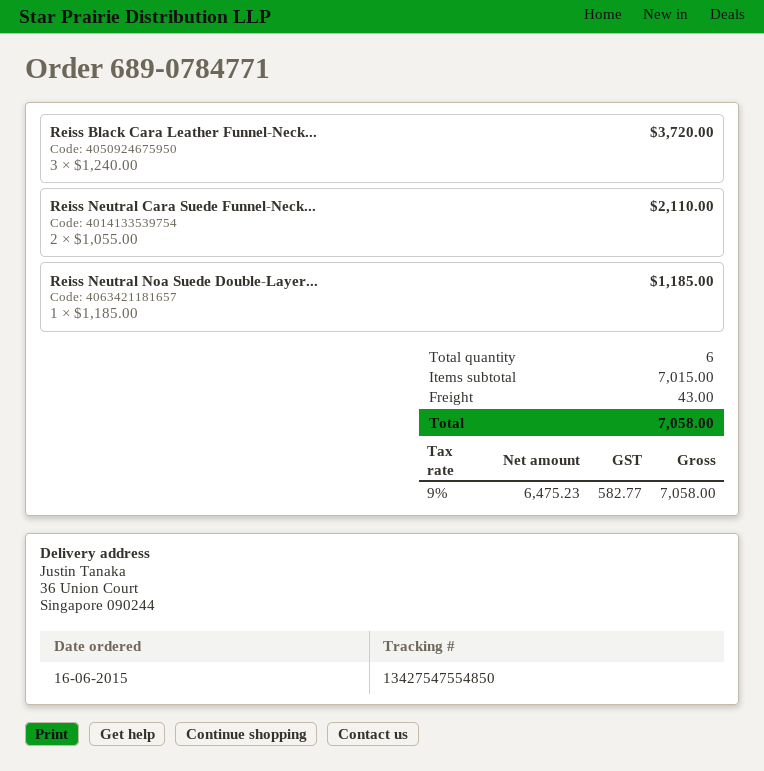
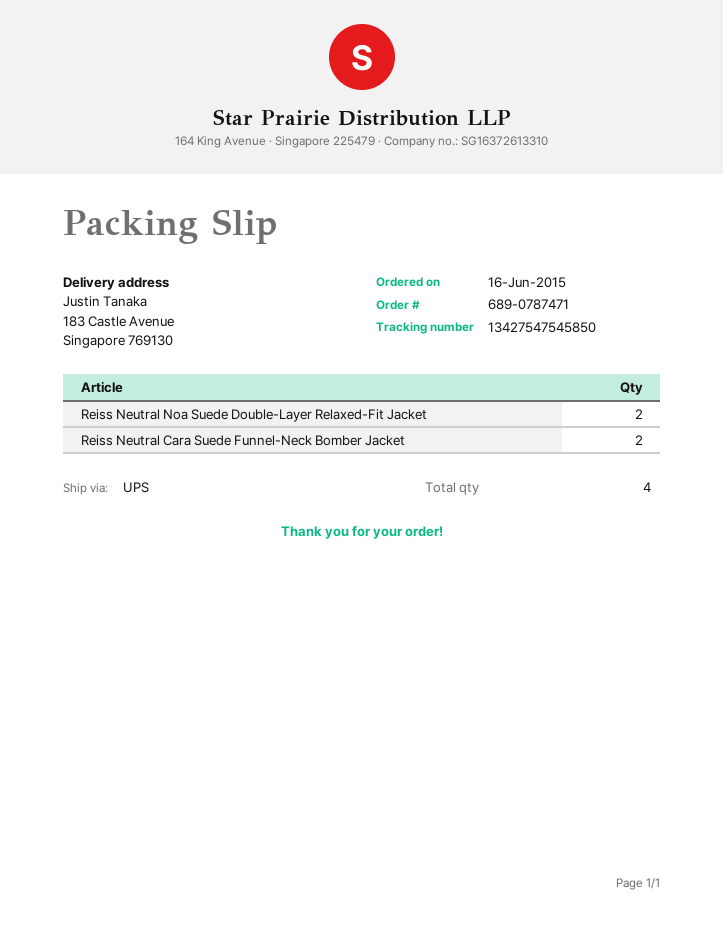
order number: 689-0784771 -> 689-0787471
tracking number: 13427547554850 -> 13427547545850
ship to: 36 Union Court, Singapore 090244 -> 183 Castle Avenue, Singapore 769130
Reiss Black Cara Leather Funnel-Neck...: 3 -> none
Reiss Neutral Noa Suede Double-Layer...: 1 -> 2
total quantity: 6 -> 4

